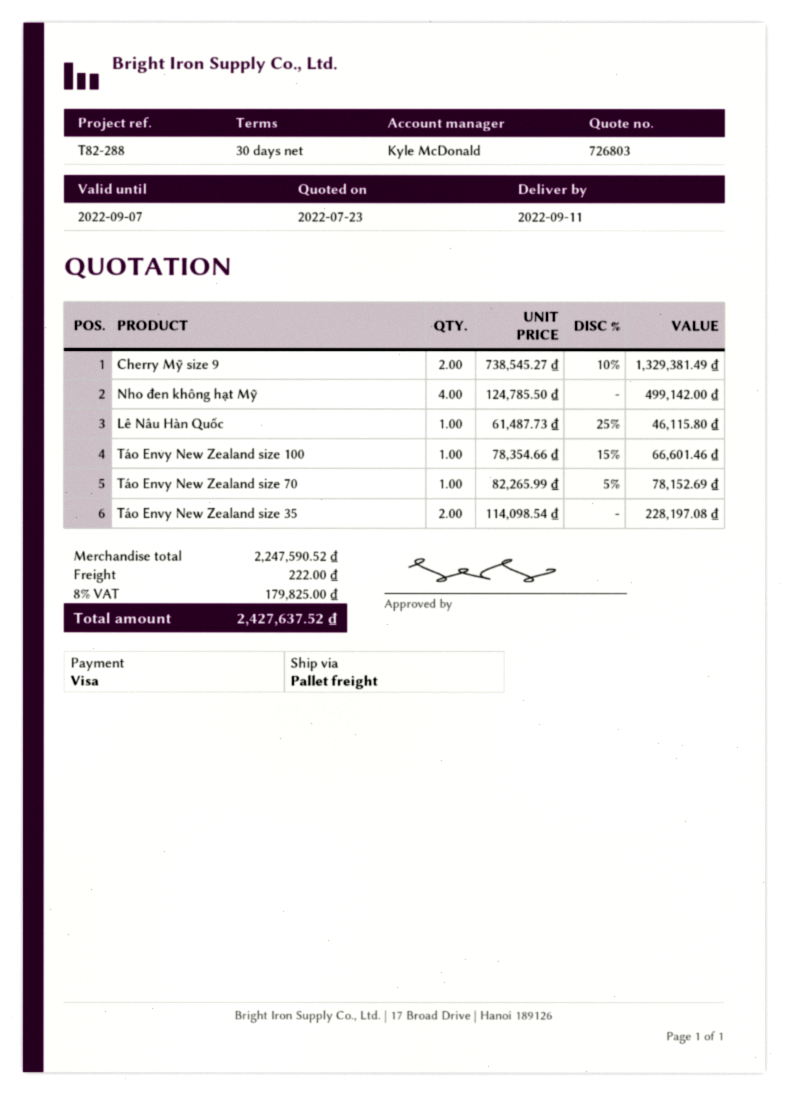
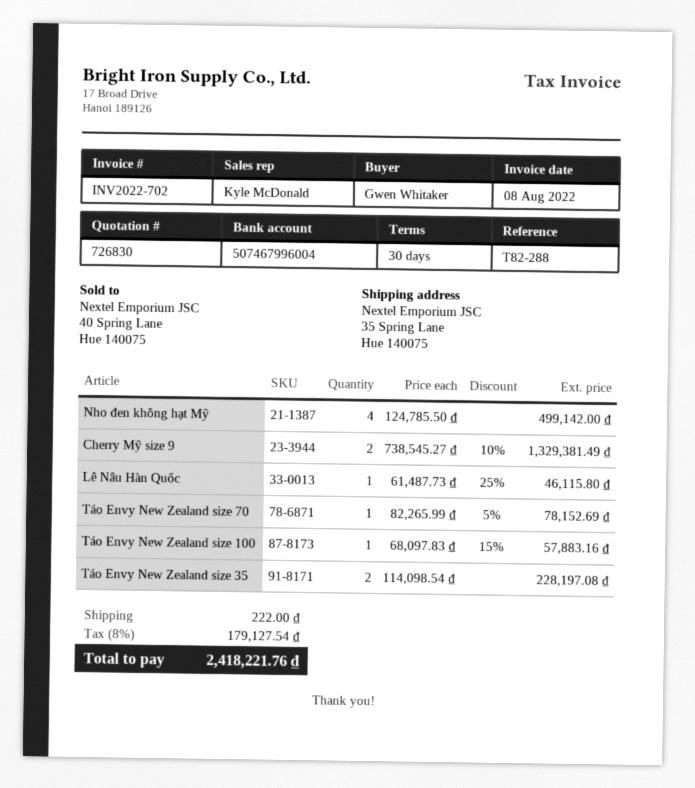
quote number: 726803 -> 726830
Táo Envy New Zealand size 100: 1 x 78354.66 - 15% = 66601.46 -> 1 x 68097.83 - 15% = 57883.16
tax: 8% = 179825.00 -> 8% = 179127.54
total: 2427637.52 -> 2418221.76

